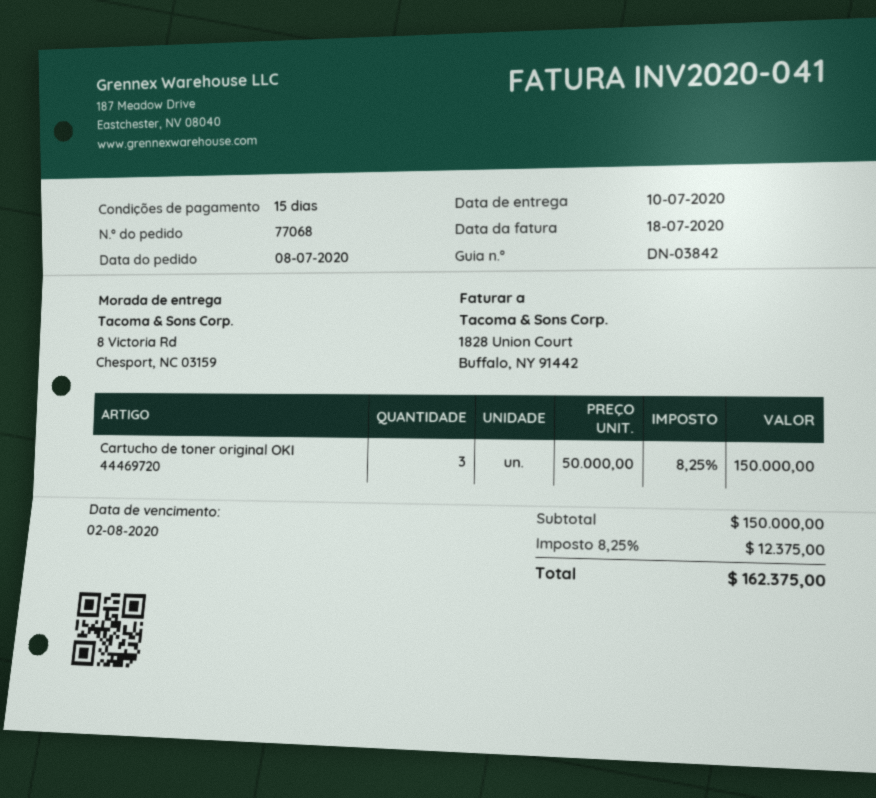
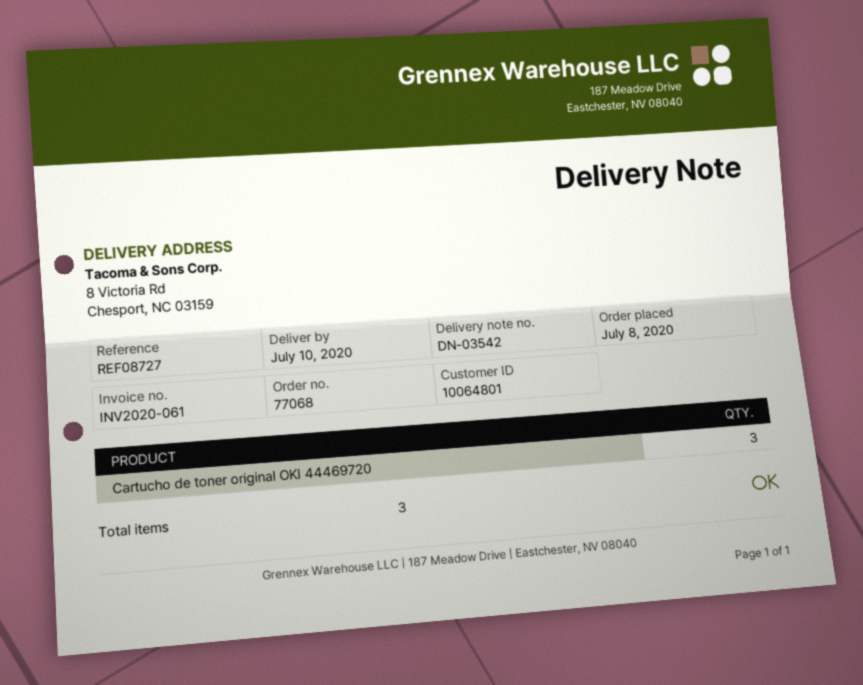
delivery note number: DN-03842 -> DN-03542
invoice number: INV2020-041 -> INV2020-061

